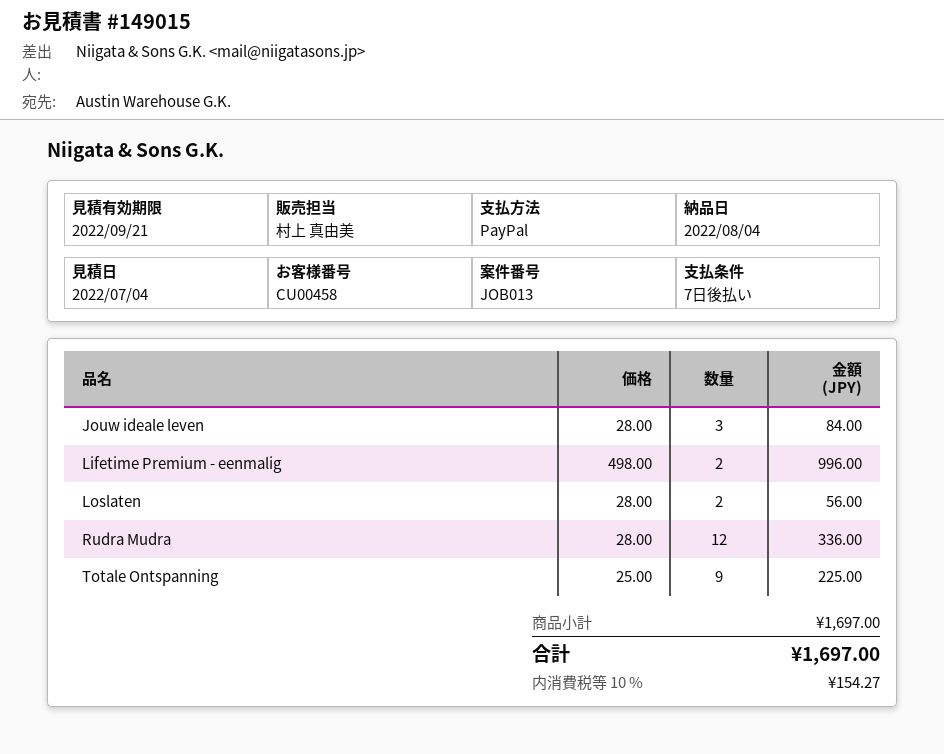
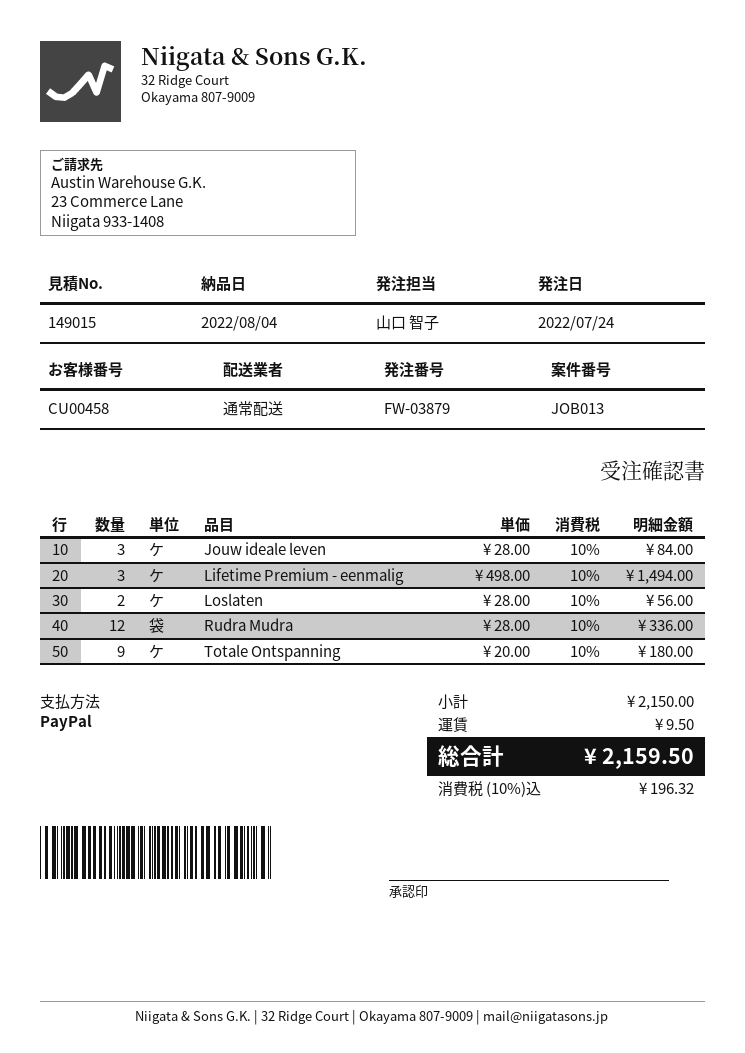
Lifetime Premium - eenmalig: 2 x 498.00 = 996.00 -> 3 x 498.00 = 1494.00
Totale Ontspanning: 9 x 25.00 = 225.00 -> 9 x 20.00 = 180.00
subtotal: 1697.00 -> 2150.00
shipping: none -> 9.50
tax: 10% = 154.27 -> 10% = 196.32
total: 1697.00 -> 2159.50

